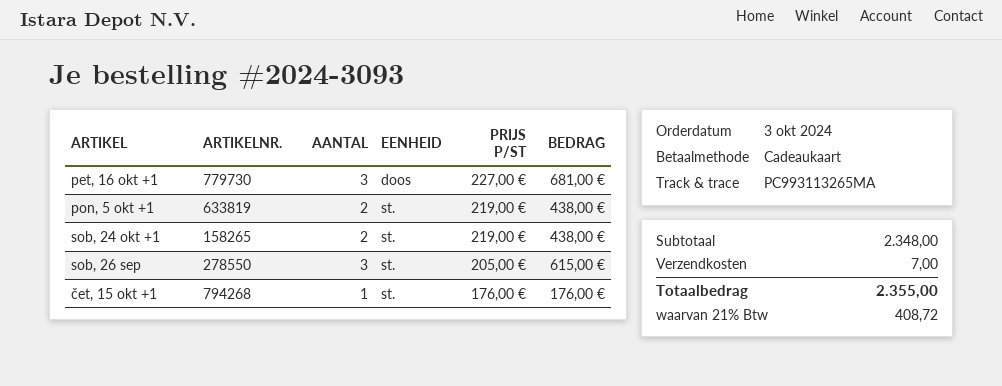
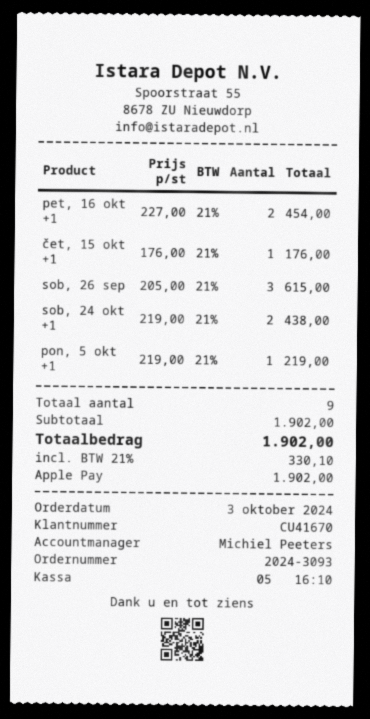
payment method: gift card -> Apple Pay
pet, 16 okt +1: 3 x 227.00 = 681.00 -> 2 x 227.00 = 454.00
pon, 5 okt +1: 2 x 219.00 = 438.00 -> 1 x 219.00 = 219.00
subtotal: 2348.00 -> 1902.00
shipping: 7.00 -> none
tax: 21% = 408.72 -> 21% = 330.10
total: 2355.00 -> 1902.00

